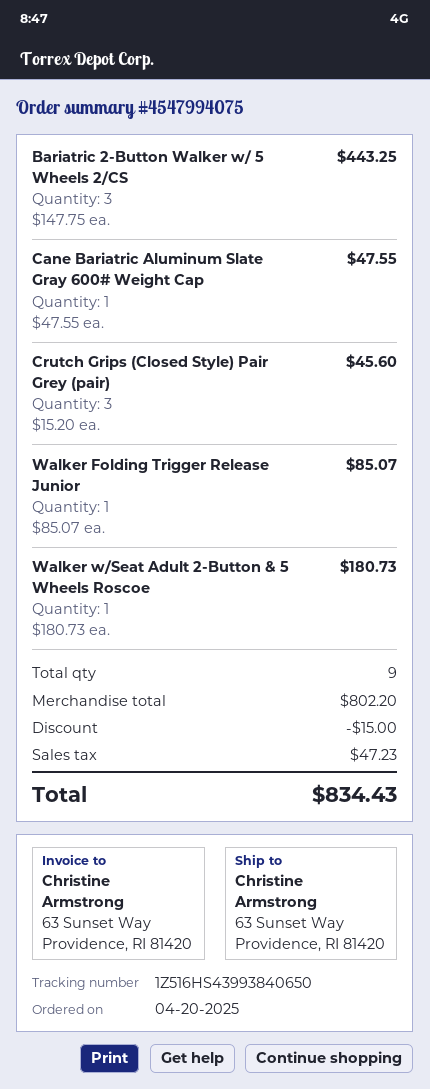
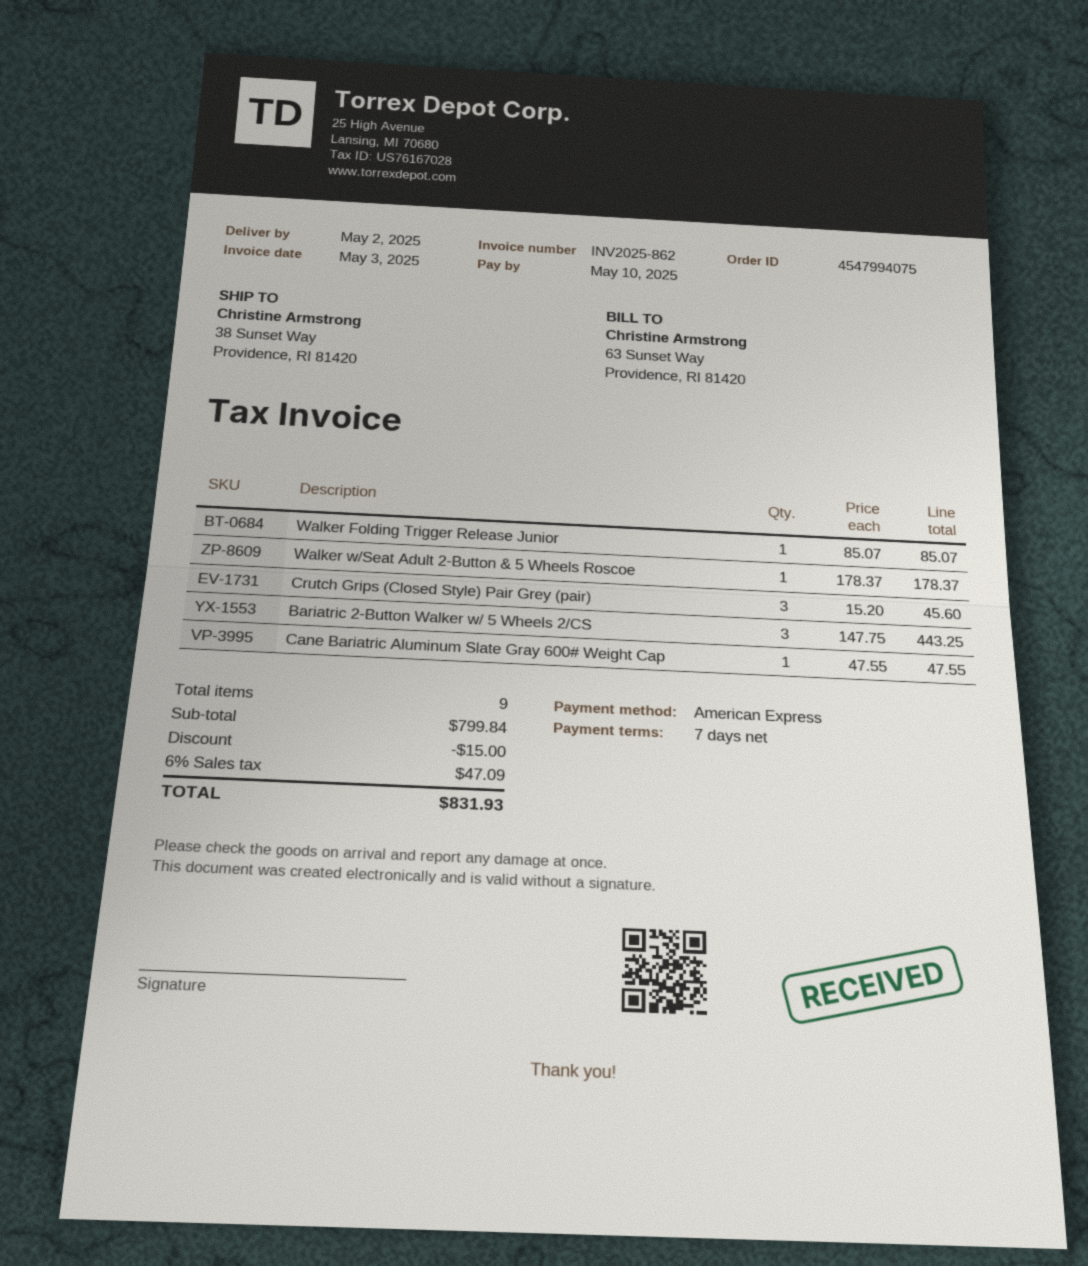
ship to: 63 Sunset Way, Providence, RI 81420 -> 38 Sunset Way, Providence, RI 81420
Walker w/Seat Adult 2-Button & 5 Wheels Roscoe: 1 x 180.73 = 180.73 -> 1 x 178.37 = 178.37
subtotal: 802.20 -> 799.84
tax: 47.23 -> 47.09
total: 834.43 -> 831.93

